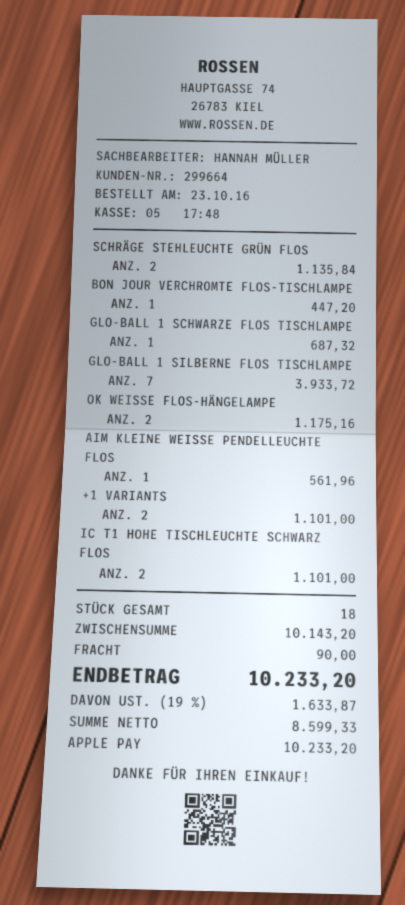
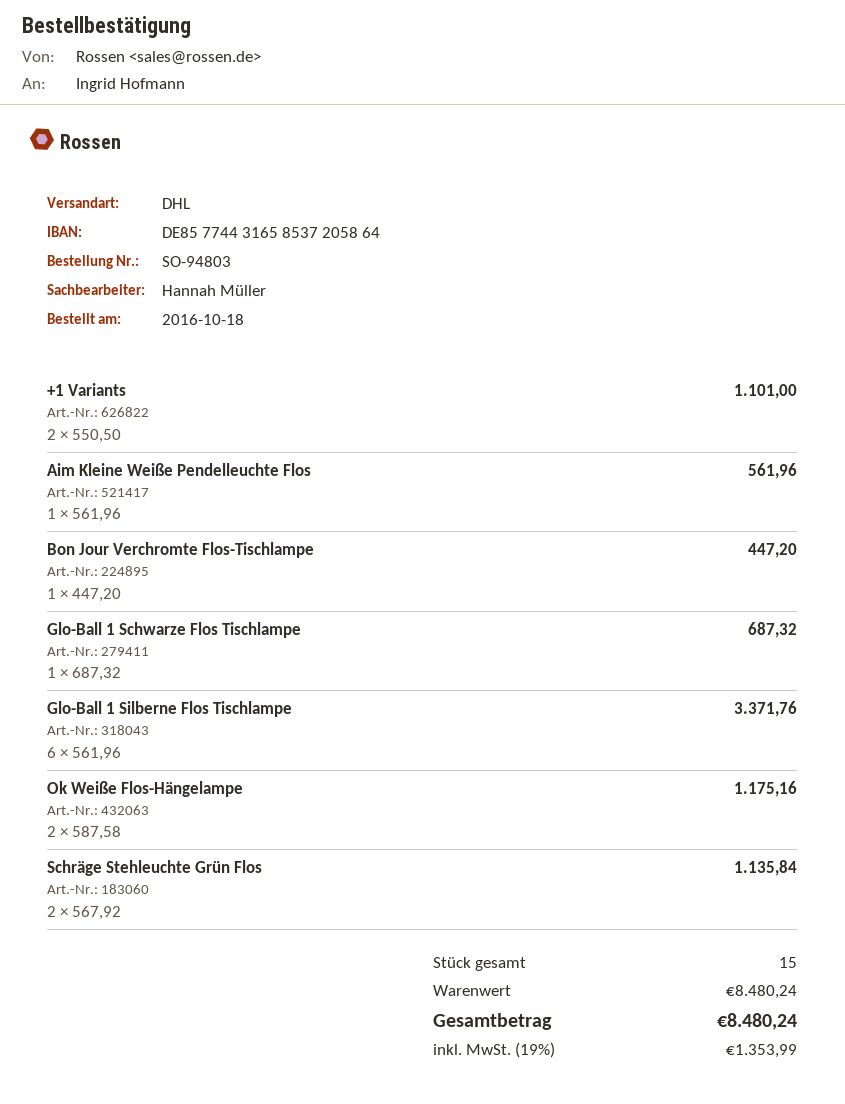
order date: 2016-10-23 -> 2016-10-18
GLO-BALL 1 SILBERNE FLOS TISCHLAMPE: 7 for 3933.72 -> 6 for 3371.76
IC T1 HOHE TISCHLEUCHTE SCHWARZ FLOS: 2 for 1101.00 -> none
total quantity: 18 -> 15
subtotal: 10143.20 -> 8480.24
shipping: 90.00 -> none
tax: 19% = 1633.87 -> 19% = 1353.99
total: 10233.20 -> 8480.24

